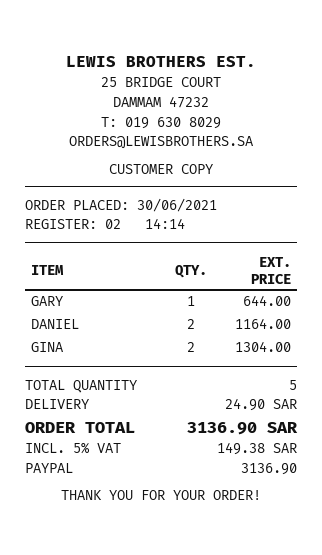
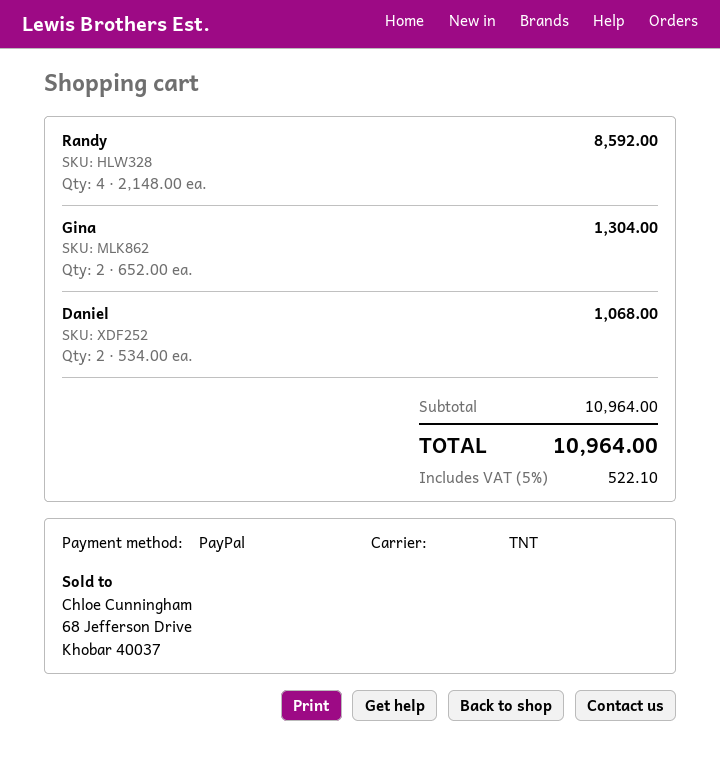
GARY: 1 for 644.00 -> none
DANIEL: 2 for 1164.00 -> 2 for 1068.00
Randy: none -> 4 for 8592.00
shipping: 24.90 -> none
tax: 5% = 149.38 -> 5% = 522.10
total: 3136.90 -> 10964.00

